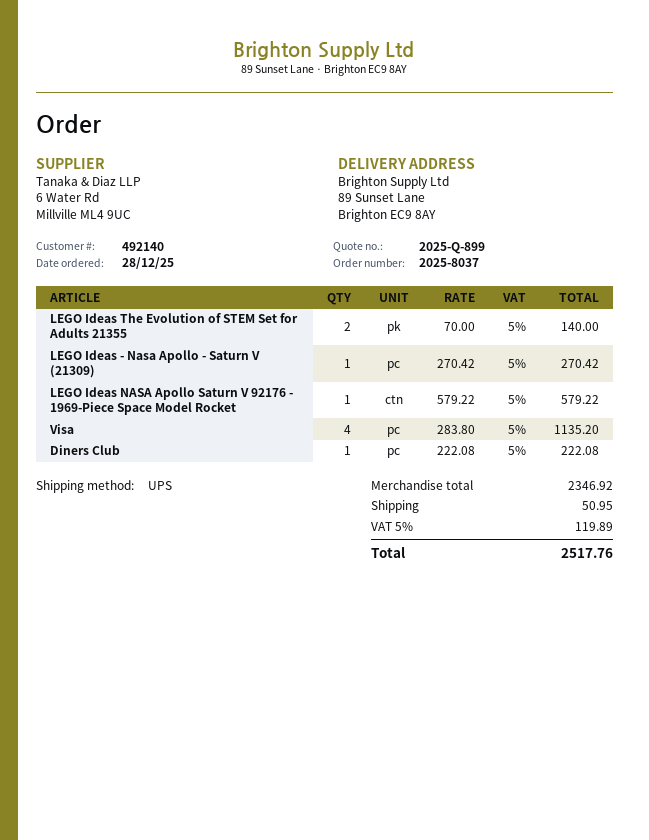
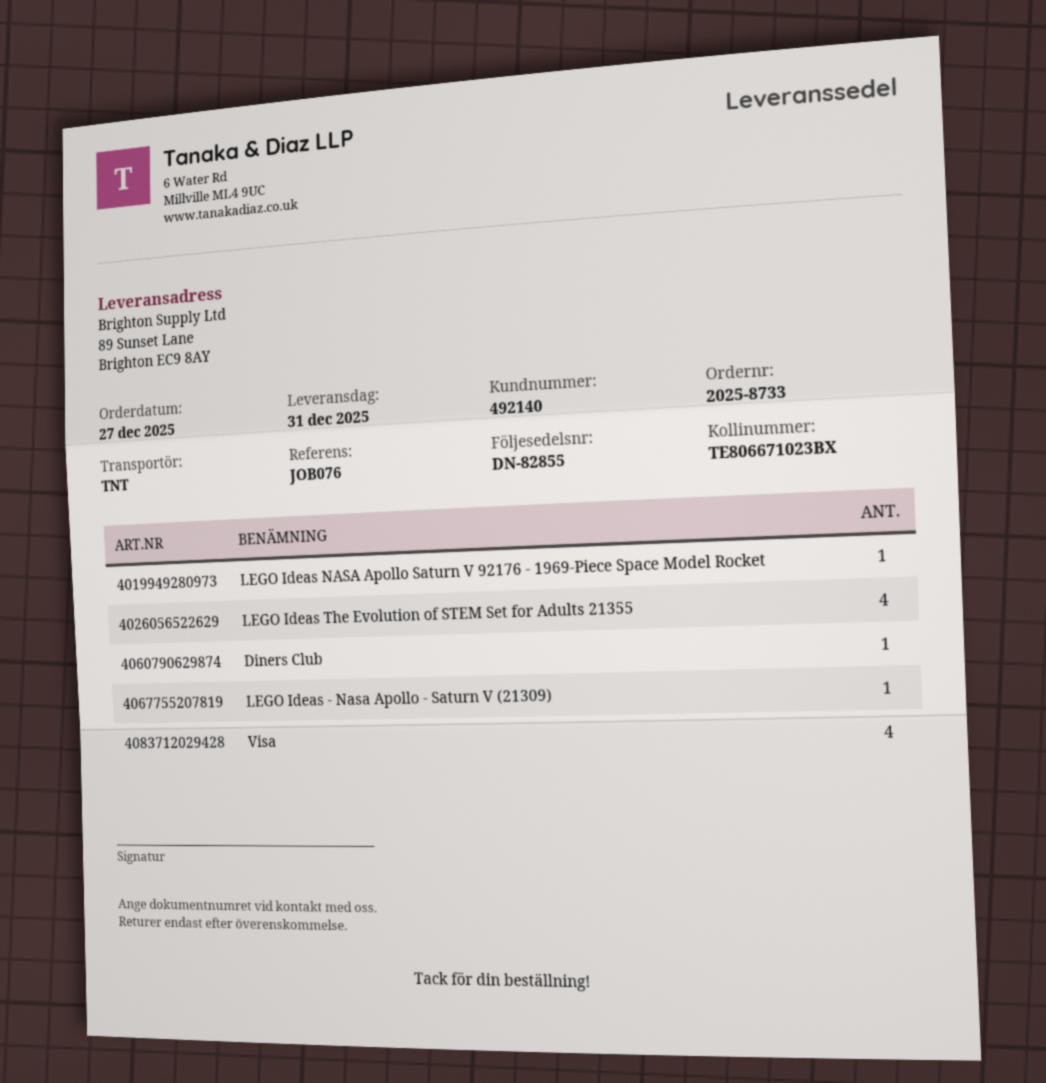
order number: 2025-8037 -> 2025-8733
order date: 2025-12-28 -> 2025-12-27
shipping method: UPS -> TNT
LEGO Ideas The Evolution of STEM Set for Adults 21355: 2 -> 4

